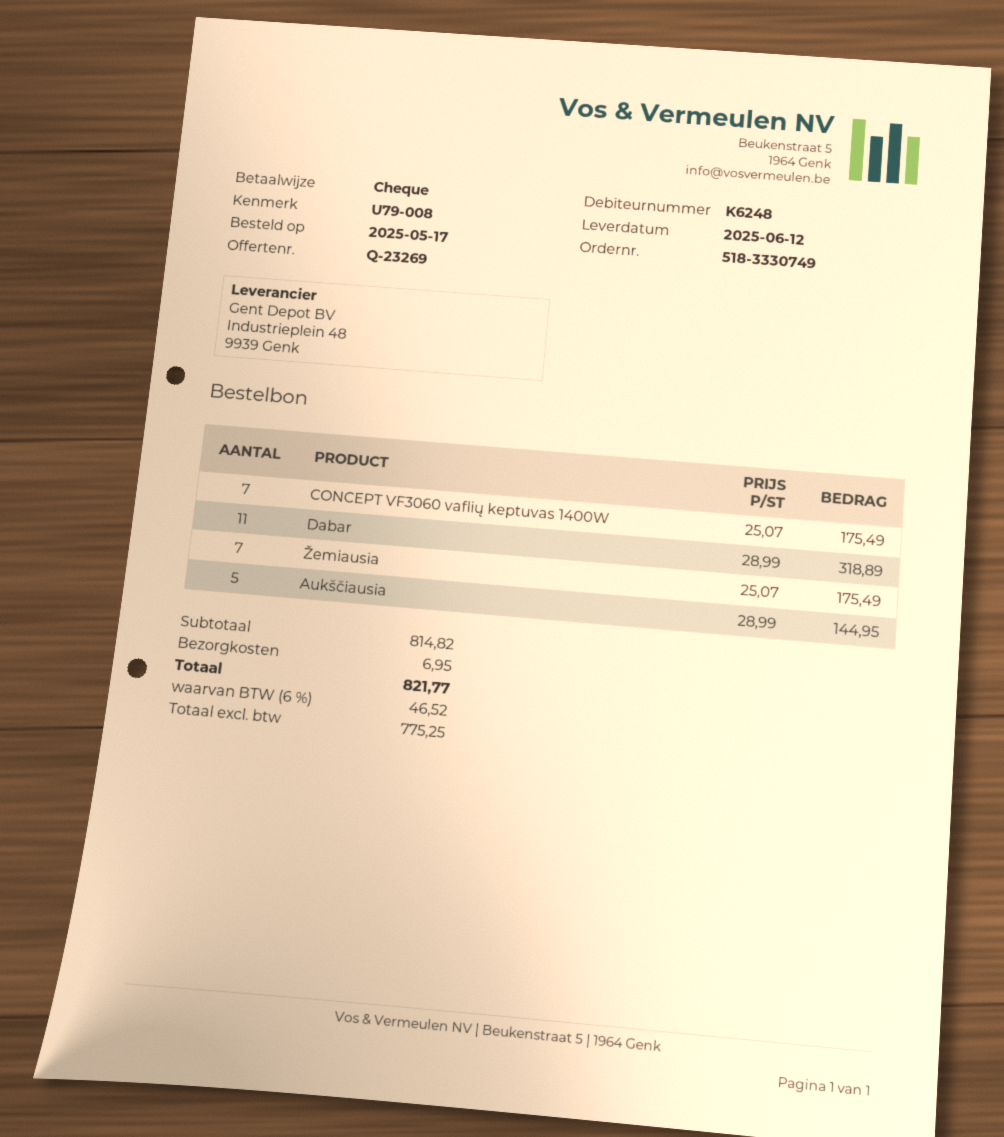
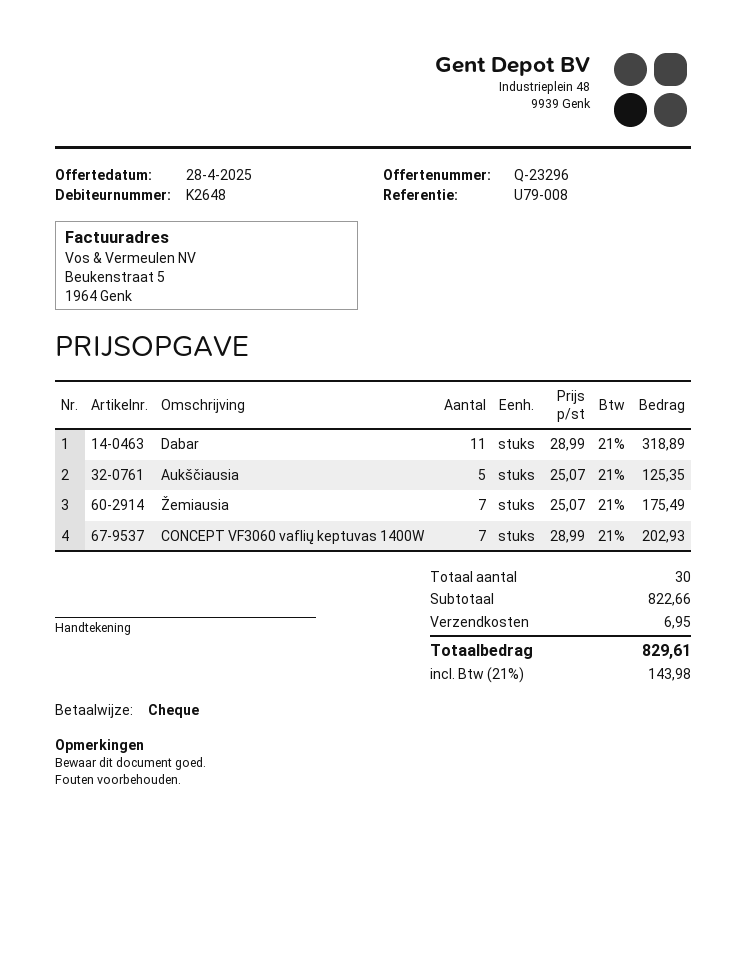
quote number: Q-23269 -> Q-23296
customer number: K6248 -> K2648
CONCEPT VF3060 vaflių keptuvas 1400W: 7 x 25.07 = 175.49 -> 7 x 28.99 = 202.93
Aukščiausia: 5 x 28.99 = 144.95 -> 5 x 25.07 = 125.35
subtotal: 814.82 -> 822.66
tax: 6% = 46.52 -> 21% = 143.98
total: 821.77 -> 829.61

